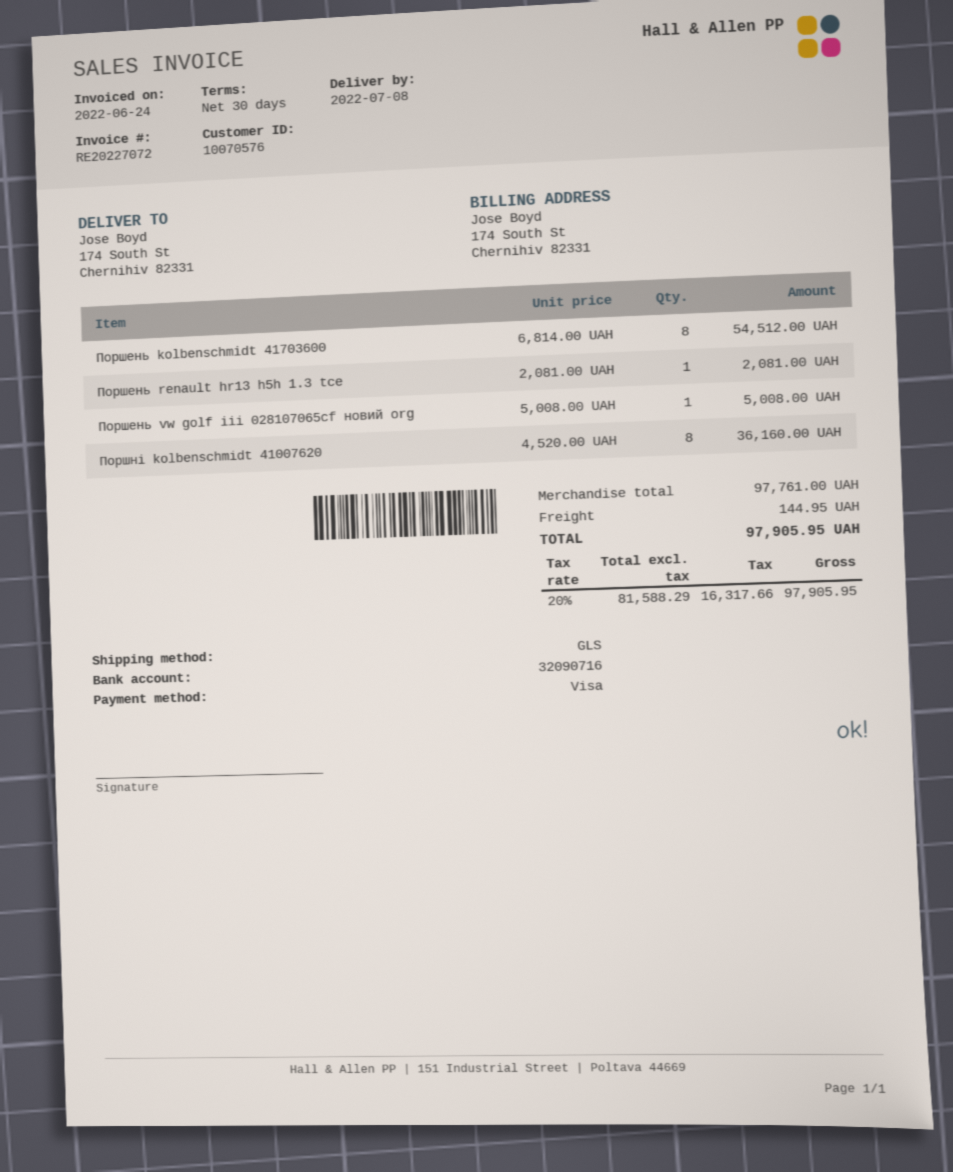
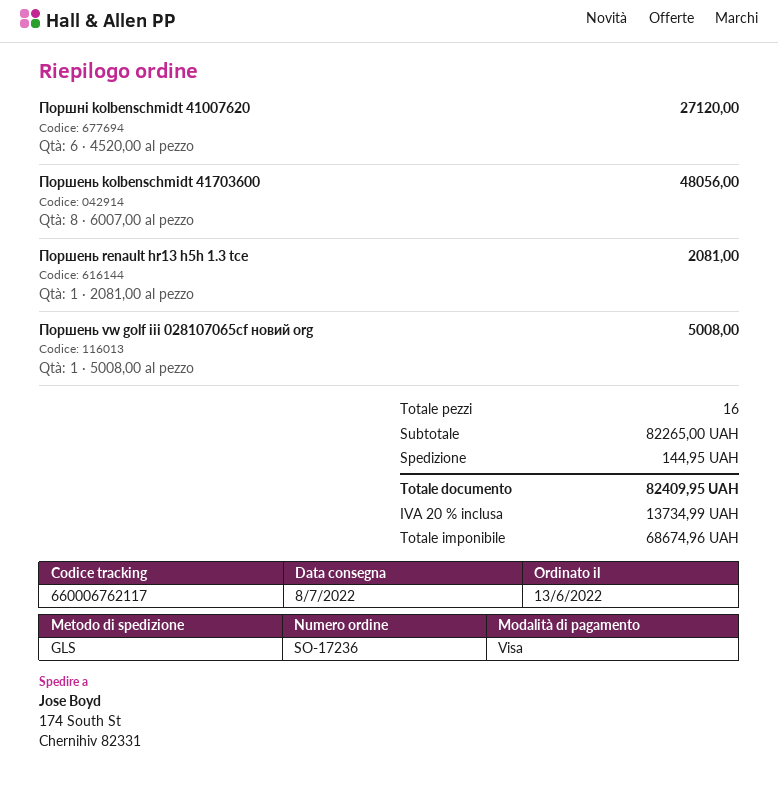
Поршень kolbenschmidt 41703600: 8 x 6814.00 = 54512.00 -> 8 x 6007.00 = 48056.00
Поршні kolbenschmidt 41007620: 8 x 4520.00 = 36160.00 -> 6 x 4520.00 = 27120.00
subtotal: 97761.00 -> 82265.00
net: 81588.29 -> 68674.96
tax: 20% = 16317.66 -> 20% = 13734.99
total: 97905.95 -> 82409.95

